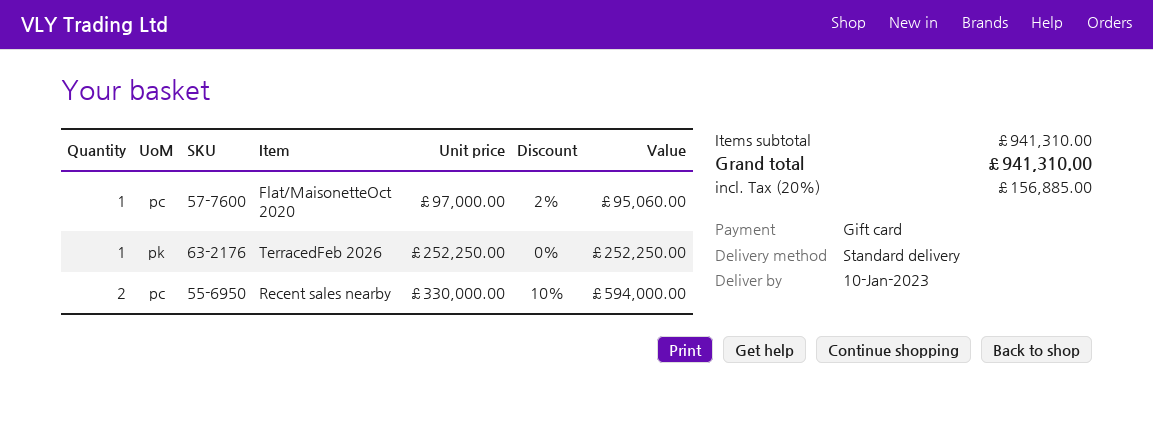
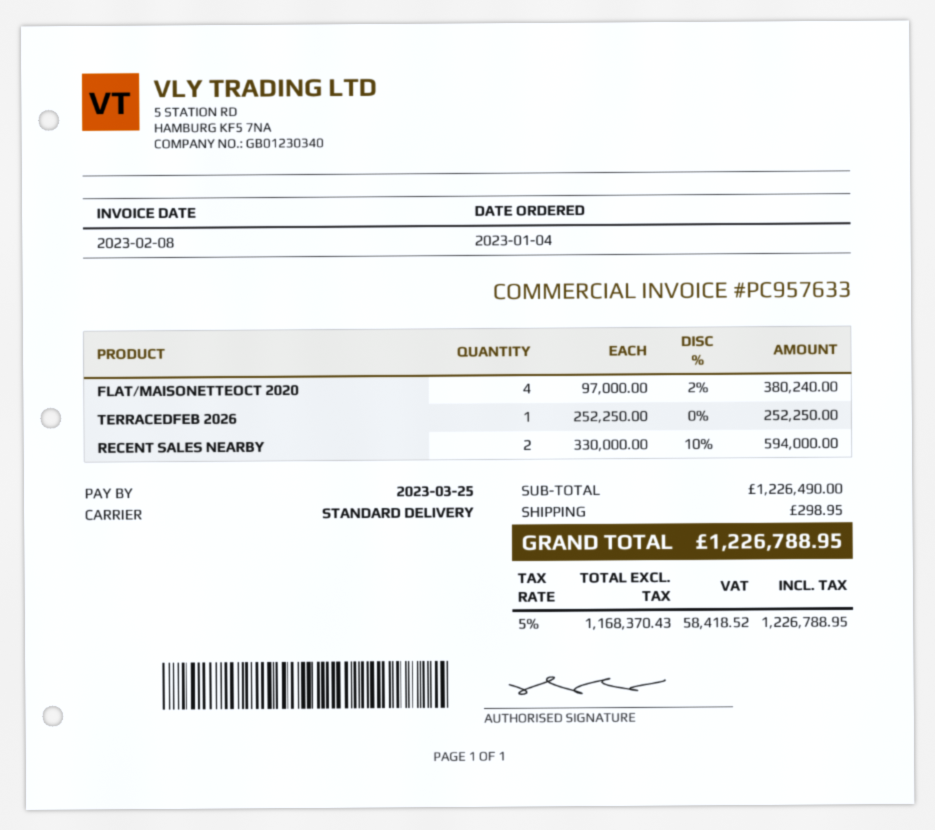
Flat/MaisonetteOct 2020: 1 x 97000.00 - 2% = 95060.00 -> 4 x 97000.00 - 2% = 380240.00
subtotal: 941310.00 -> 1226490.00
shipping: none -> 298.95
tax: 20% = 156885.00 -> 5% = 58418.52
total: 941310.00 -> 1226788.95

